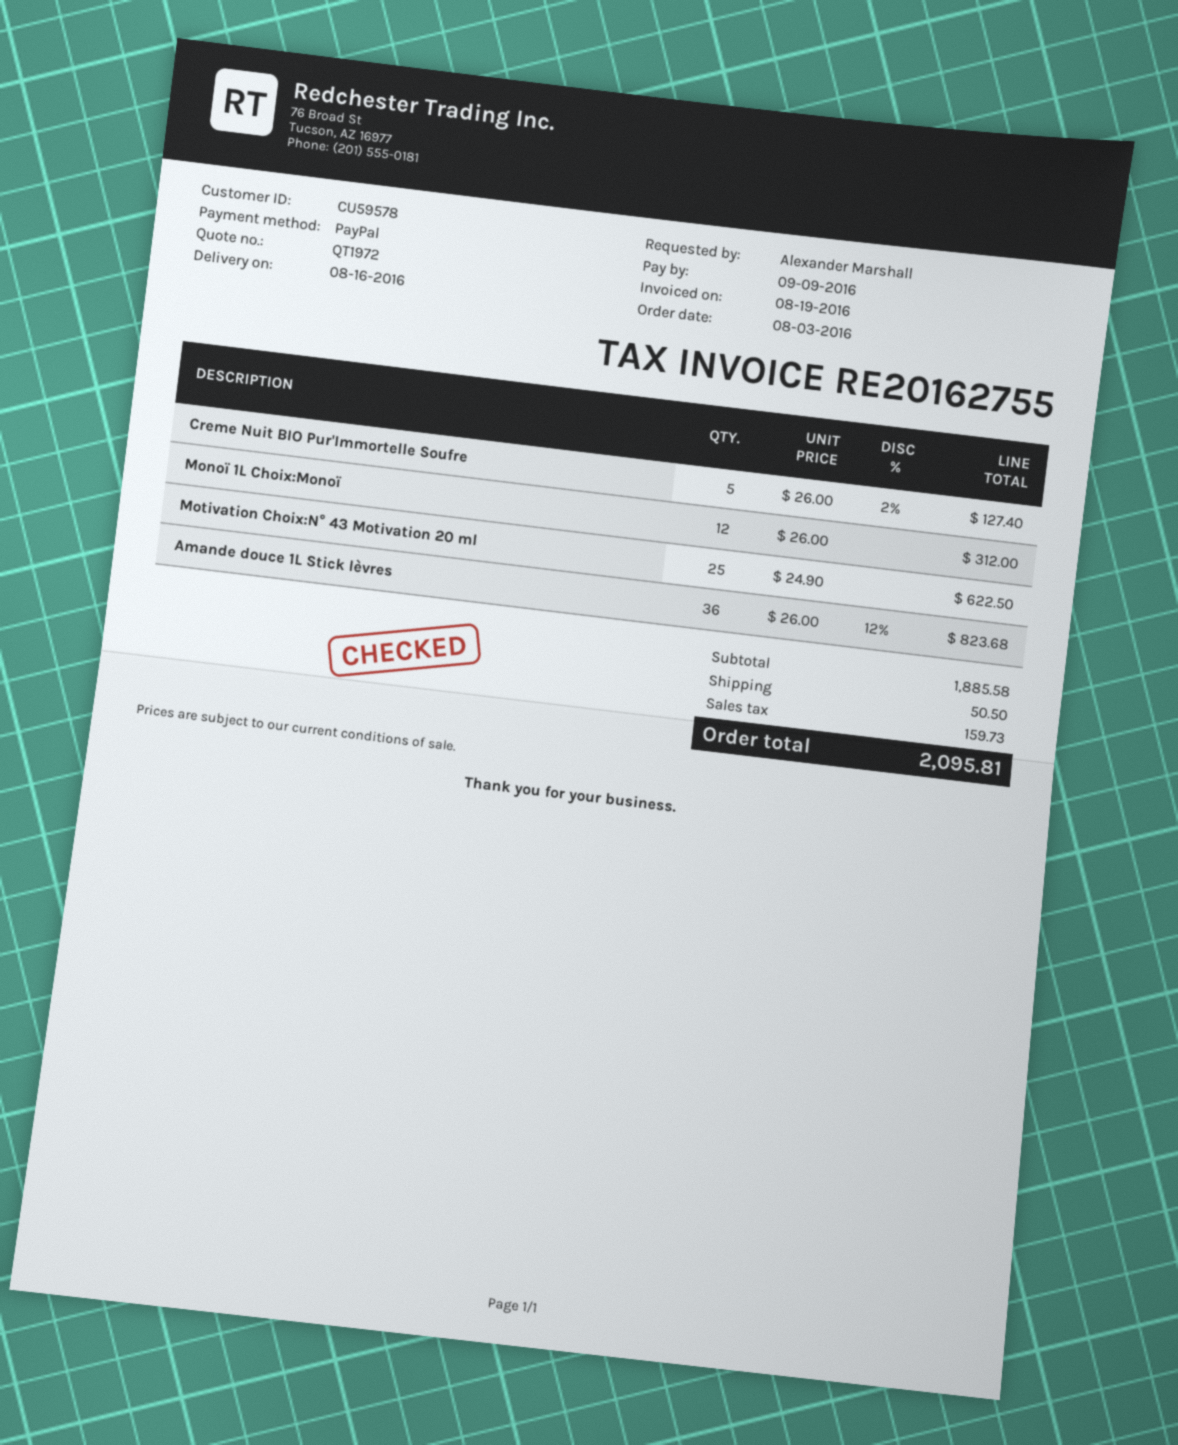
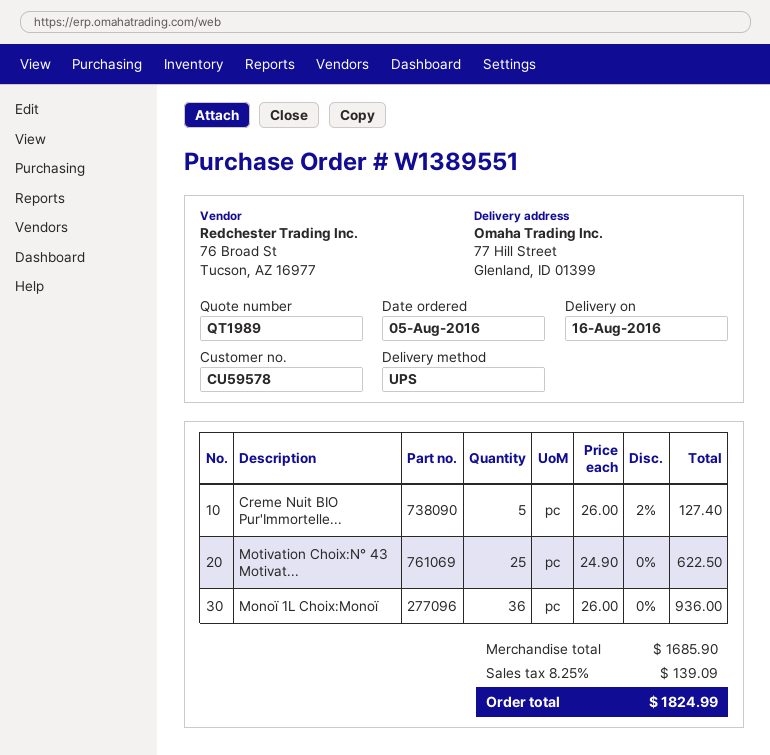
quote number: QT1972 -> QT1989
order date: 2016-08-03 -> 2016-08-05
Monoï 1L Choix:Monoï: 12 x 26.00 = 312.00 -> 36 x 26.00 = 936.00
Amande douce 1L Stick lèvres: 36 x 26.00 - 12% = 823.68 -> none
subtotal: 1885.58 -> 1685.90
shipping: 50.50 -> none
tax: 159.73 -> 139.09
total: 2095.81 -> 1824.99

